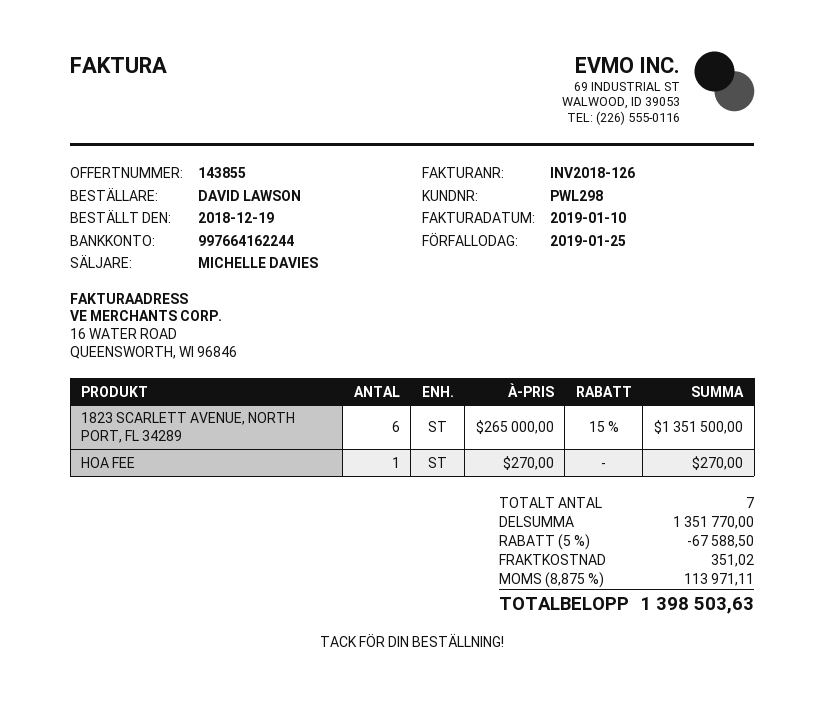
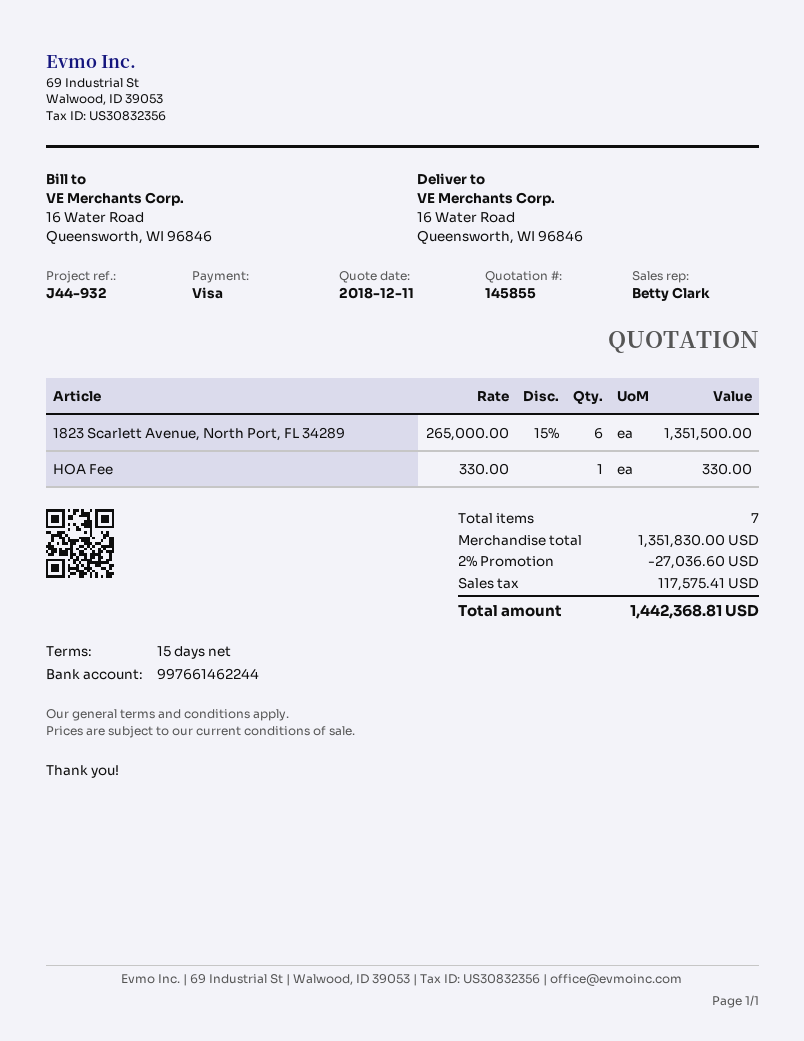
quote number: 143855 -> 145855
sales rep: MICHELLE DAVIES -> Betty Clark
bank account: 997664162244 -> 997661462244
HOA FEE: 1 x 270.00 = 270.00 -> 1 x 330.00 = 330.00
subtotal: 1351770.00 -> 1351830.00
discount: 5% = 67588.50 -> 2% = 27036.60
shipping: 351.02 -> none
tax: 113971.11 -> 117575.41
total: 1398503.63 -> 1442368.81

